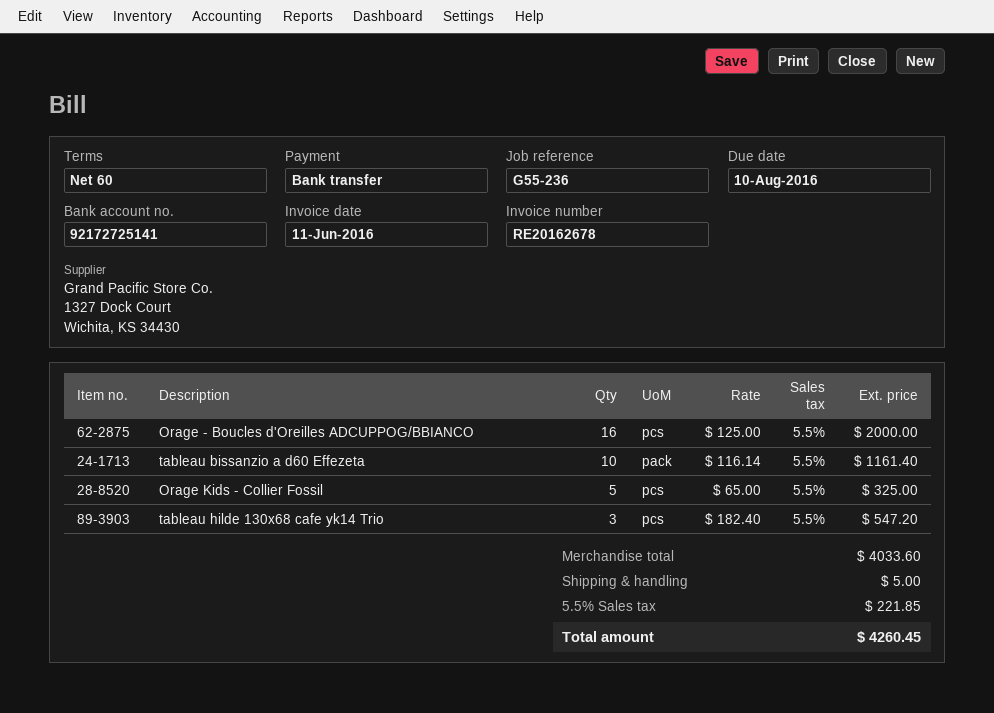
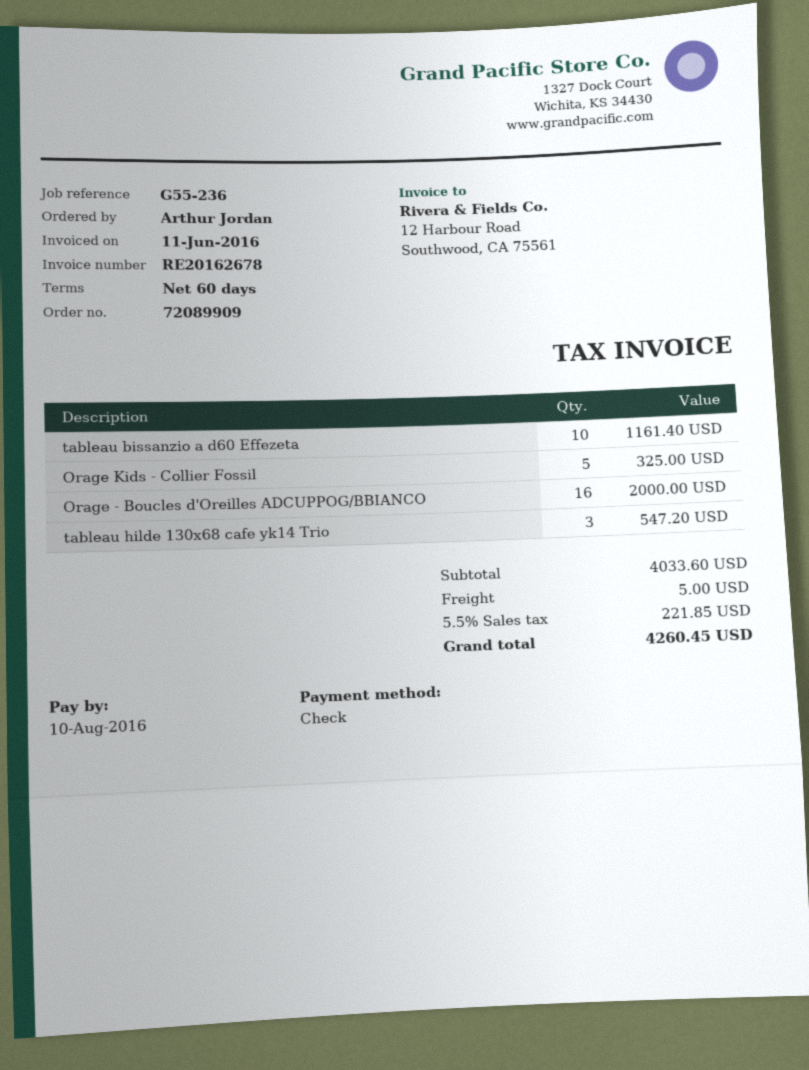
payment method: bank transfer -> cheque

